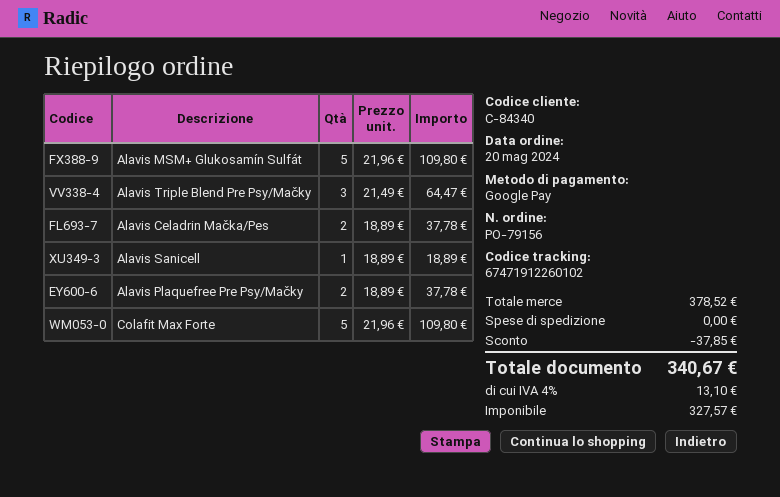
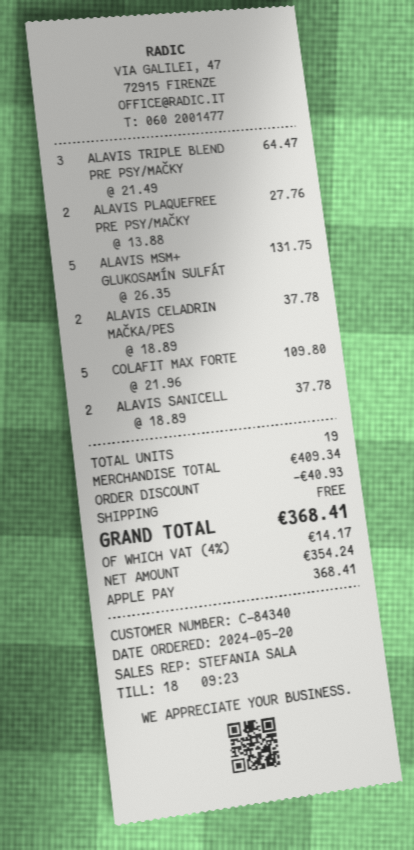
payment method: Google Pay -> Apple Pay
Alavis MSM+ Glukosamín Sulfát: 5 x 21.96 = 109.80 -> 5 x 26.35 = 131.75
Alavis Sanicell: 1 x 18.89 = 18.89 -> 2 x 18.89 = 37.78
Alavis Plaquefree Pre Psy/Mačky: 2 x 18.89 = 37.78 -> 2 x 13.88 = 27.76
subtotal: 378.52 -> 409.34
discount: 37.85 -> 40.93
net: 327.57 -> 354.24
tax: 4% = 13.10 -> 4% = 14.17
total: 340.67 -> 368.41

